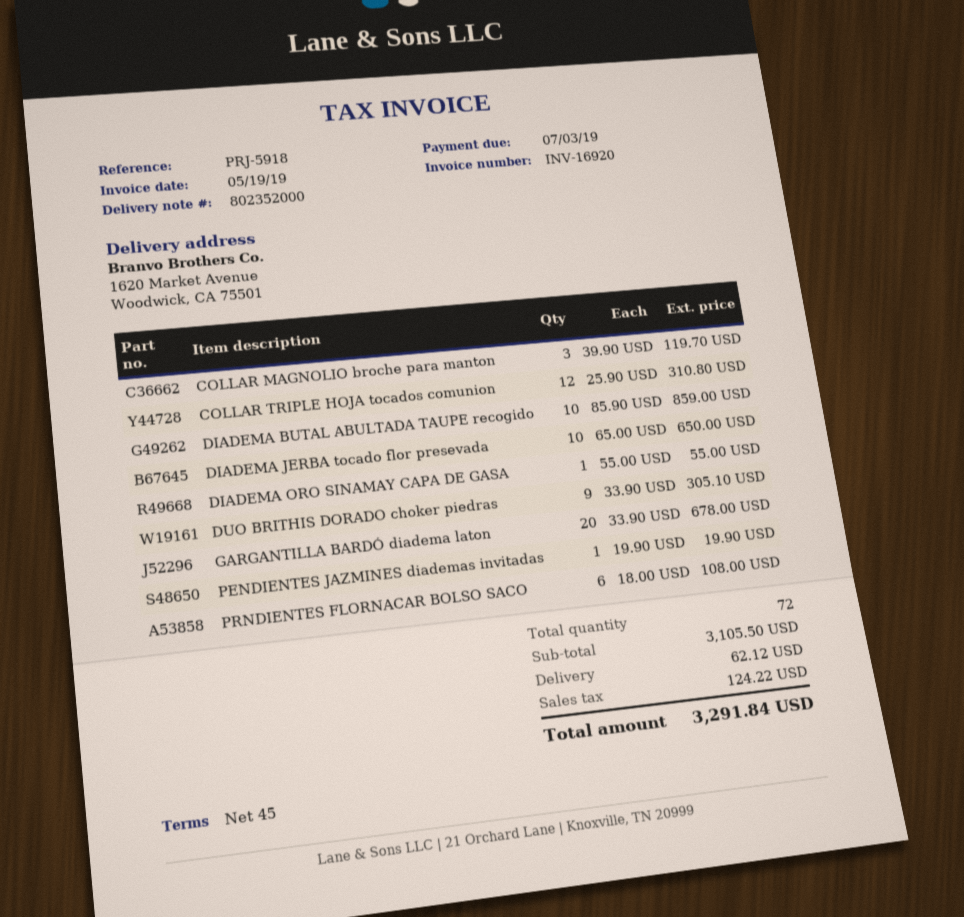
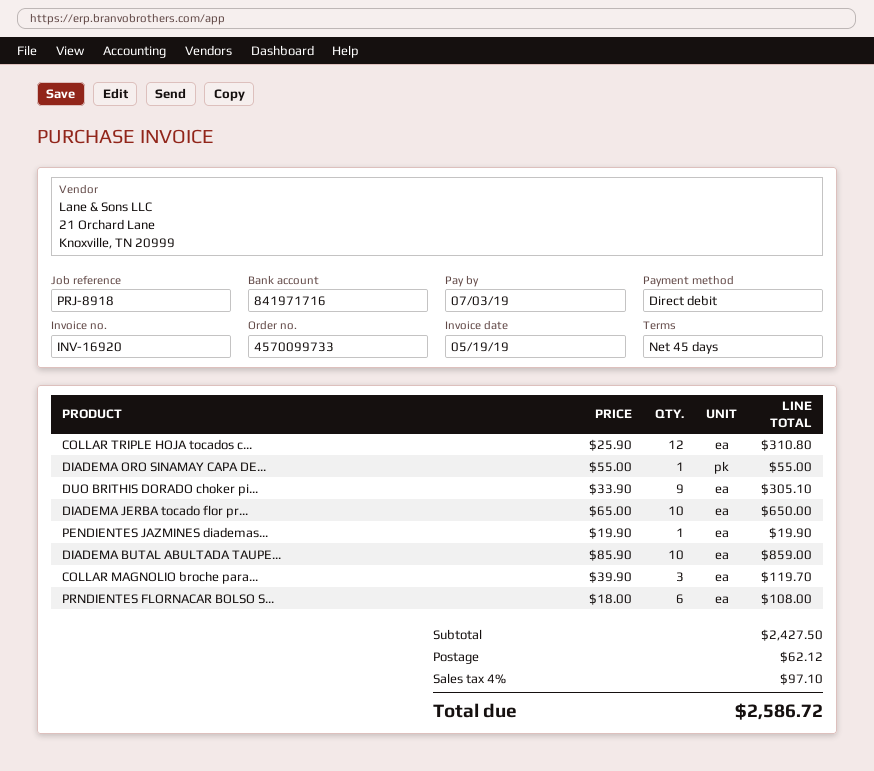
reference: PRJ-5918 -> PRJ-8918
GARGANTILLA BARDÓ diadema laton: 20 x 33.90 = 678.00 -> none
subtotal: 3105.50 -> 2427.50
tax: 124.22 -> 97.10
total: 3291.84 -> 2586.72

